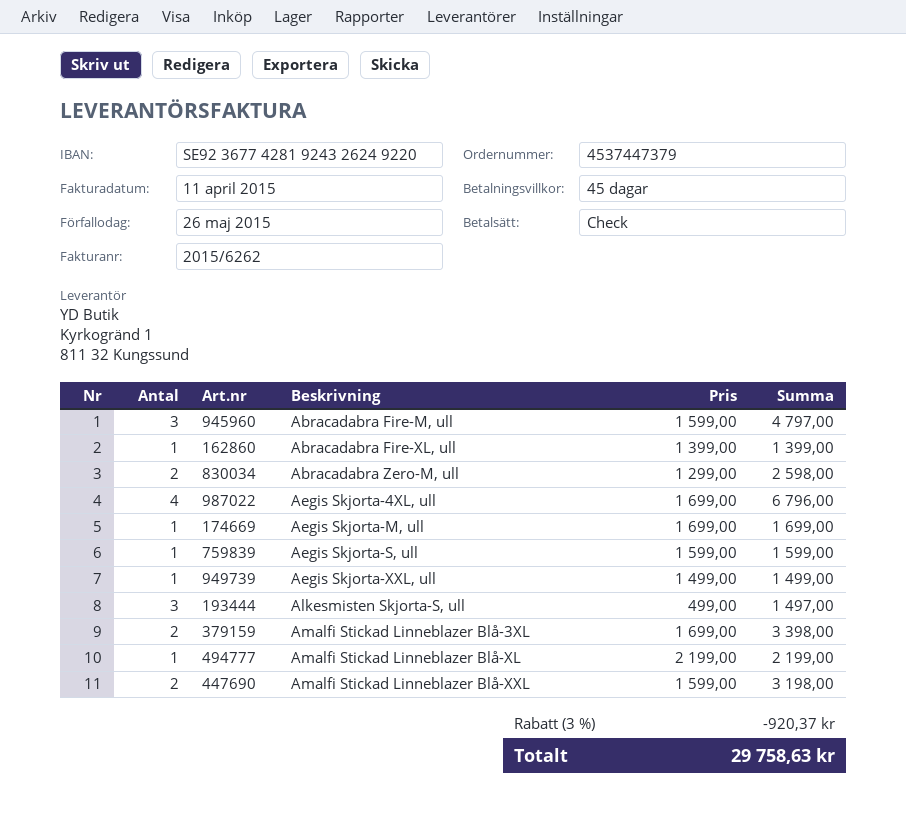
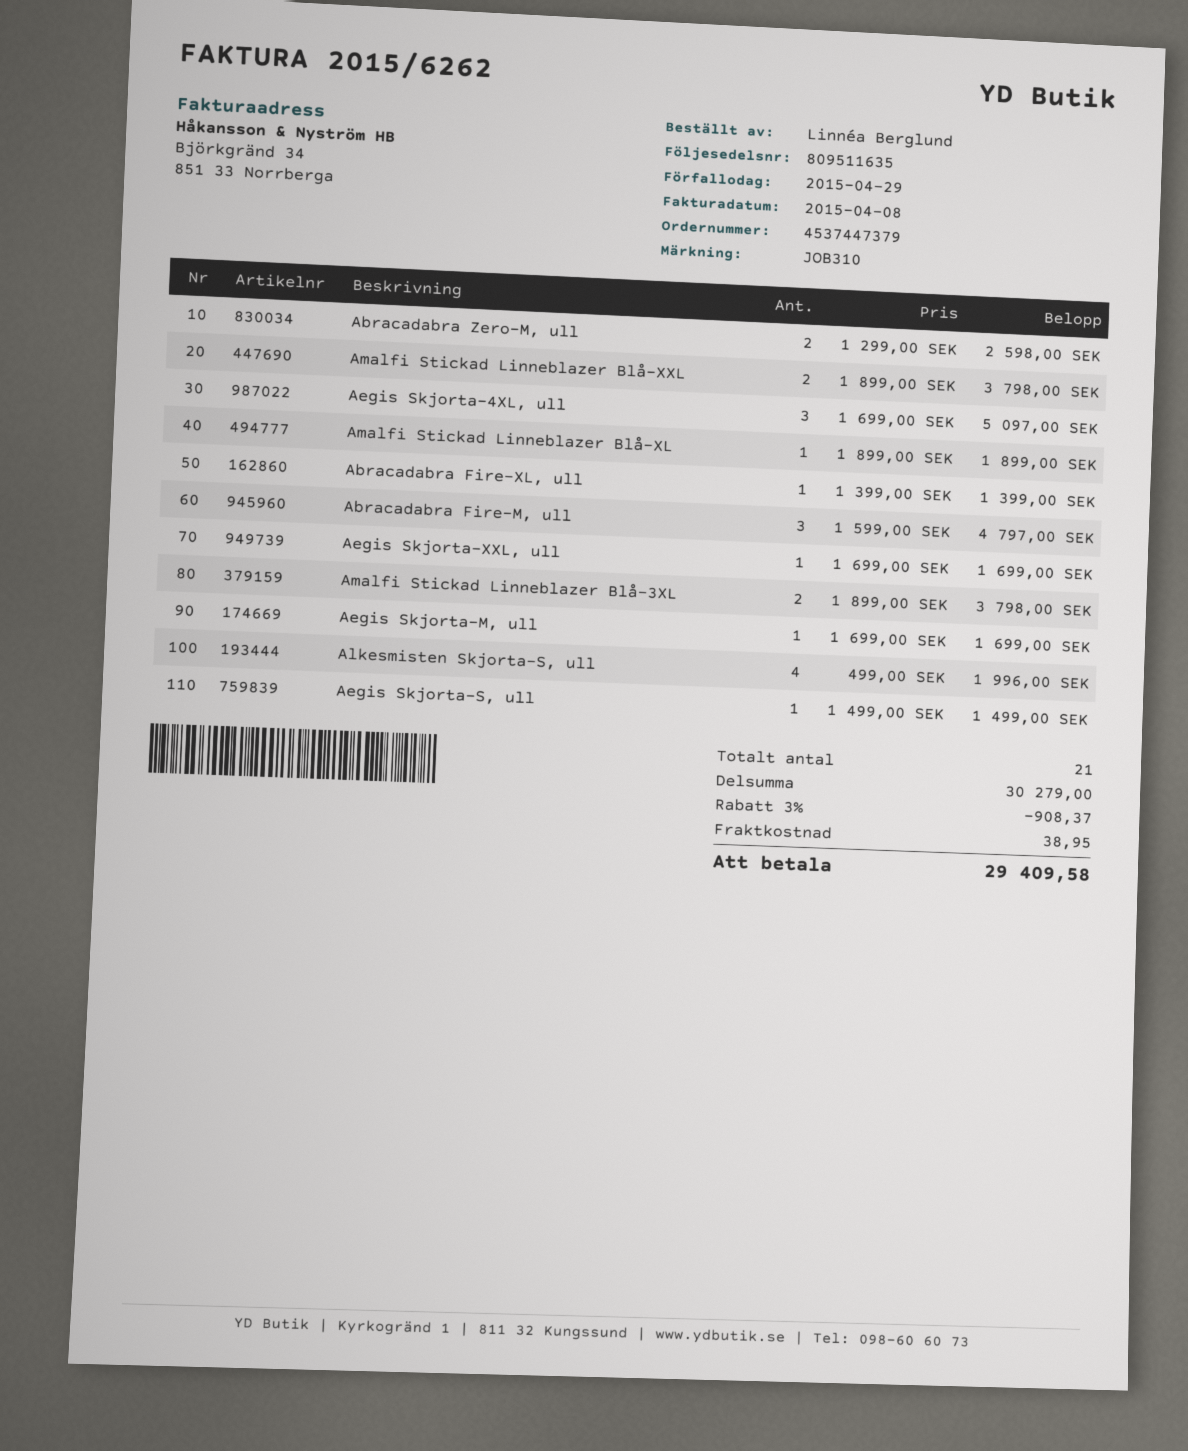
invoice date: 2015-04-11 -> 2015-04-08
due date: 2015-05-26 -> 2015-04-29
Aegis Skjorta-4XL, ull: 4 x 1699.00 = 6796.00 -> 3 x 1699.00 = 5097.00
Aegis Skjorta-S, ull: 1 x 1599.00 = 1599.00 -> 1 x 1499.00 = 1499.00
Aegis Skjorta-XXL, ull: 1 x 1499.00 = 1499.00 -> 1 x 1699.00 = 1699.00
Alkesmisten Skjorta-S, ull: 3 x 499.00 = 1497.00 -> 4 x 499.00 = 1996.00
Amalfi Stickad Linneblazer Blå-3XL: 2 x 1699.00 = 3398.00 -> 2 x 1899.00 = 3798.00
Amalfi Stickad Linneblazer Blå-XL: 1 x 2199.00 = 2199.00 -> 1 x 1899.00 = 1899.00
Amalfi Stickad Linneblazer Blå-XXL: 2 x 1599.00 = 3198.00 -> 2 x 1899.00 = 3798.00
discount: 3% = 920.37 -> 3% = 908.37
shipping: none -> 38.95
total: 29758.63 -> 29409.58

